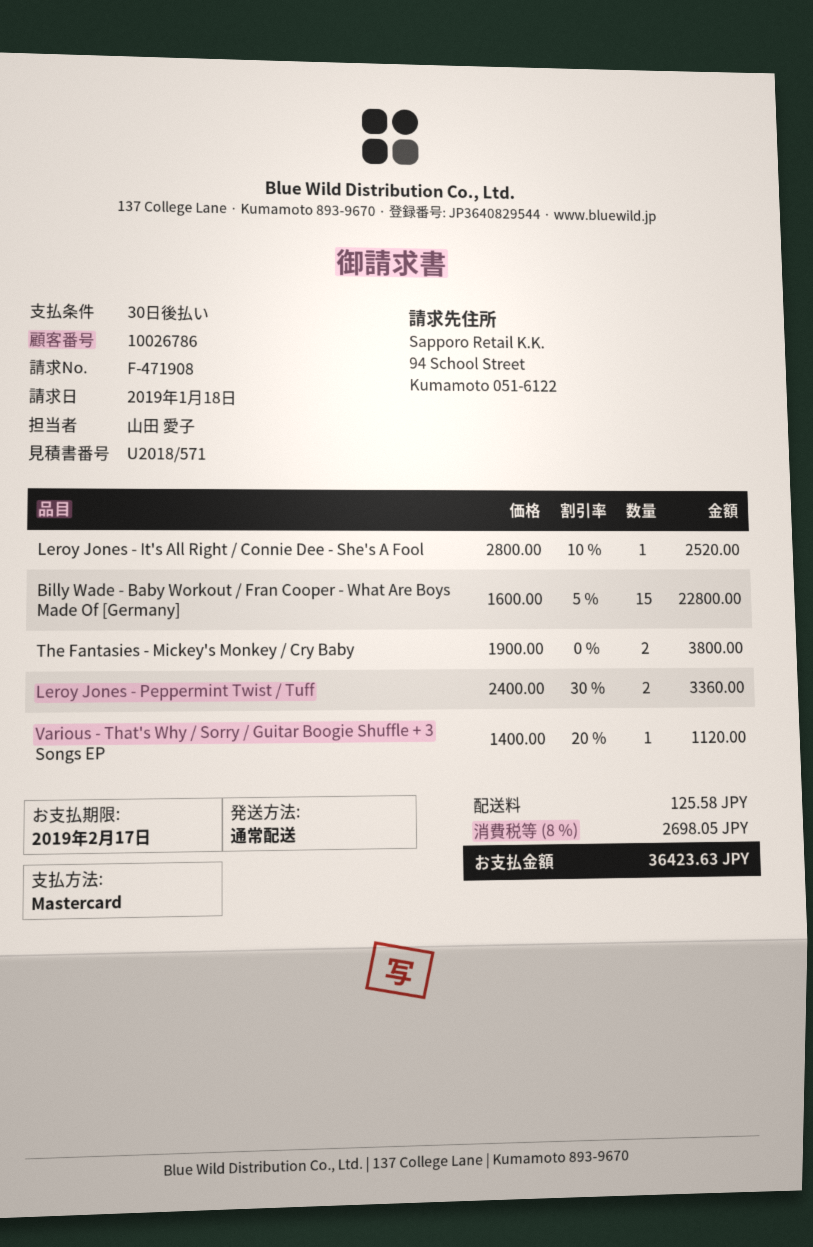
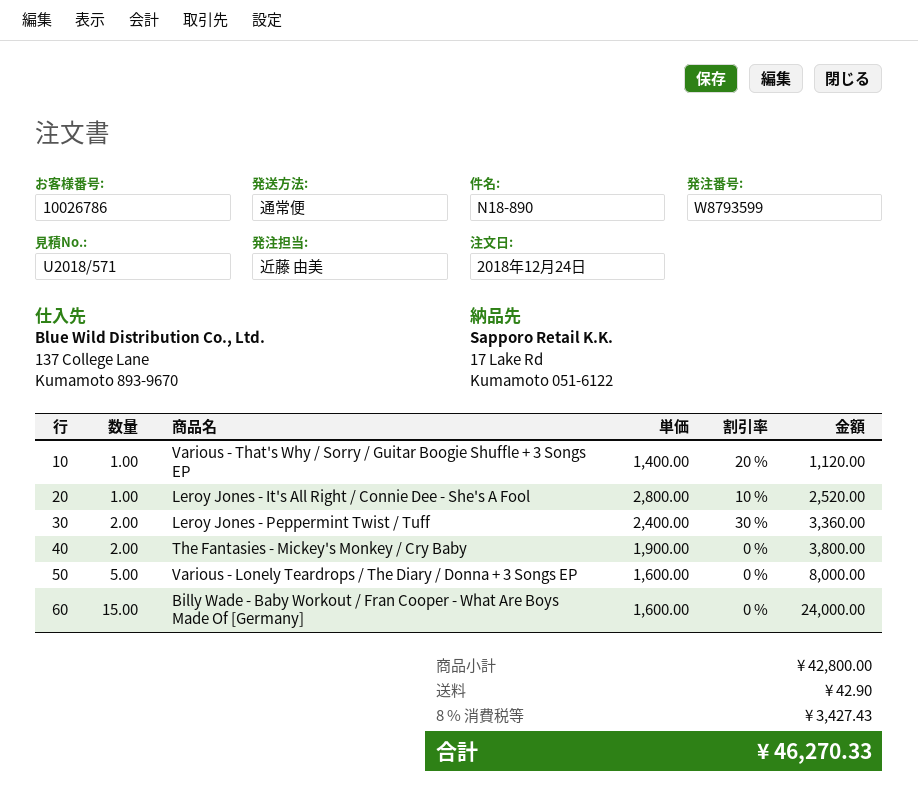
Billy Wade - Baby Workout / Fran Cooper - What Are Boys Made Of [Germany]: 15 x 1600.00 - 5% = 22800.00 -> 15 x 1600.00 = 24000.00
Various - Lonely Teardrops / The Diary / Donna + 3 Songs EP: none -> 5 x 1600.00 = 8000.00
shipping: 125.58 -> 42.90
tax: 8% = 2698.05 -> 8% = 3427.43
total: 36423.63 -> 46270.33

